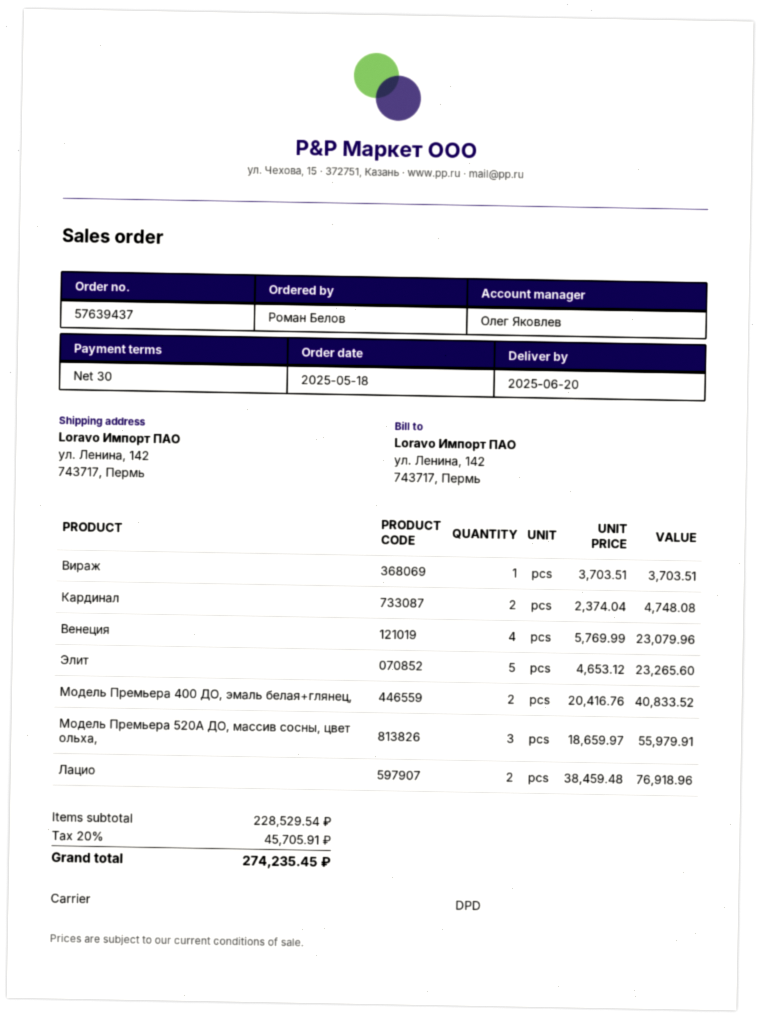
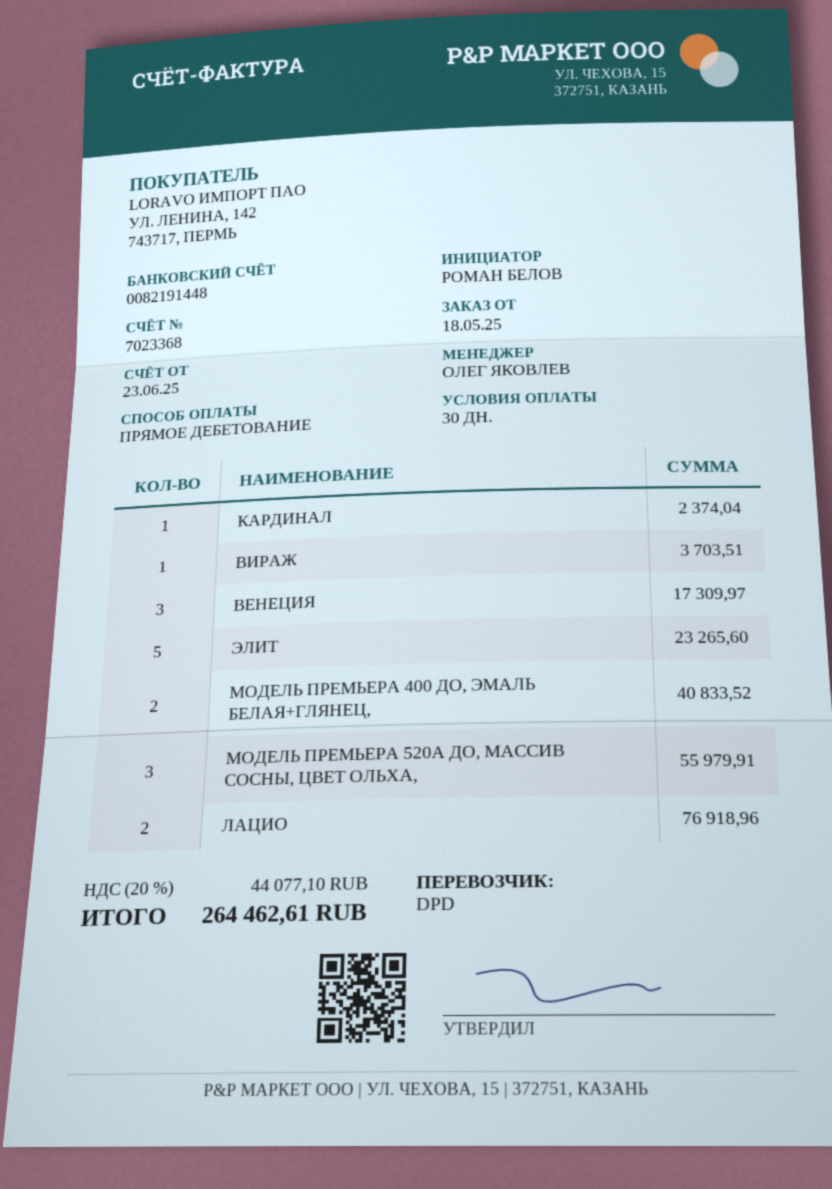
Кардинал: 2 for 4748.08 -> 1 for 2374.04
Венеция: 4 for 23079.96 -> 3 for 17309.97
tax: 20% = 45705.91 -> 20% = 44077.10
total: 274235.45 -> 264462.61

